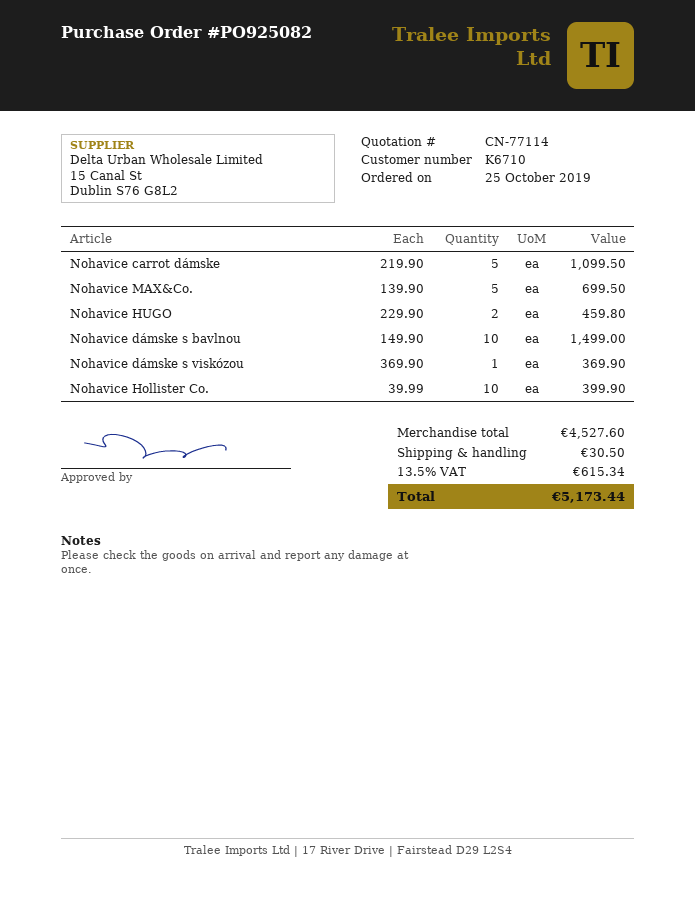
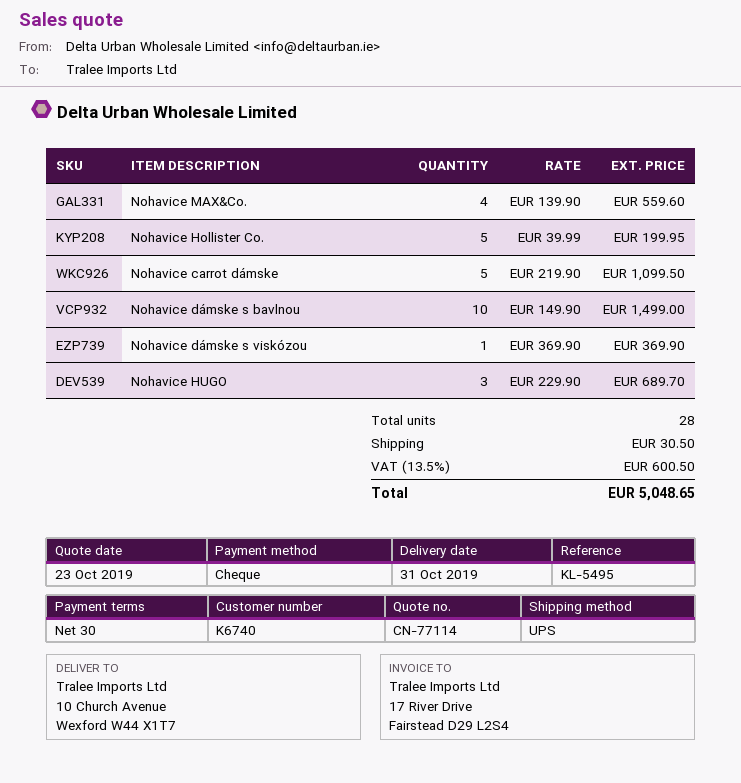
customer number: K6710 -> K6740
Nohavice MAX&Co.: 5 x 139.90 = 699.50 -> 4 x 139.90 = 559.60
Nohavice HUGO: 2 x 229.90 = 459.80 -> 3 x 229.90 = 689.70
Nohavice Hollister Co.: 10 x 39.99 = 399.90 -> 5 x 39.99 = 199.95
tax: 13.5% = 615.34 -> 13.5% = 600.50
total: 5173.44 -> 5048.65

